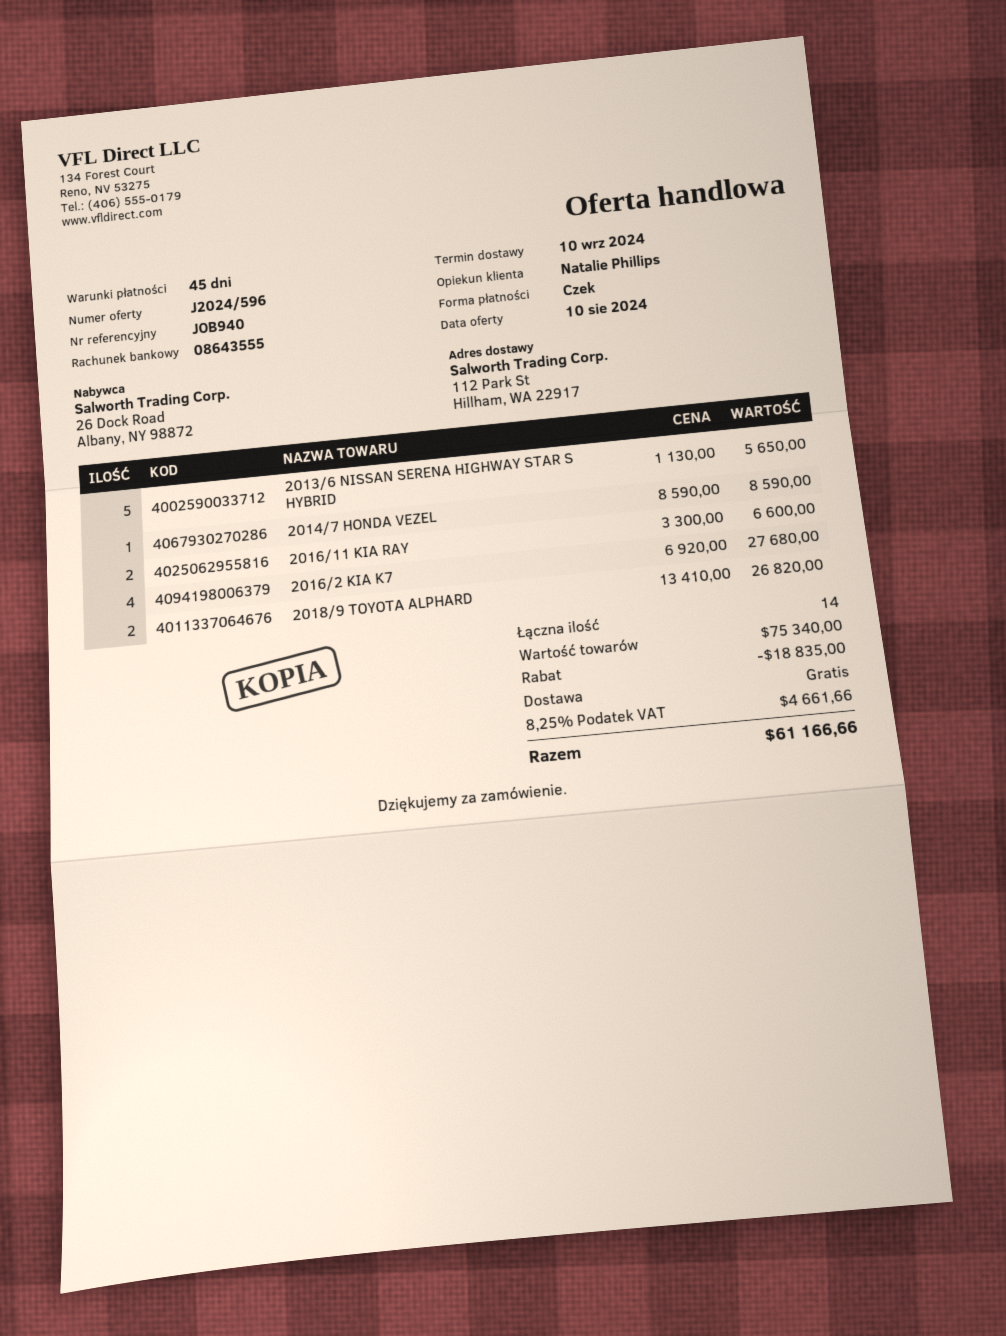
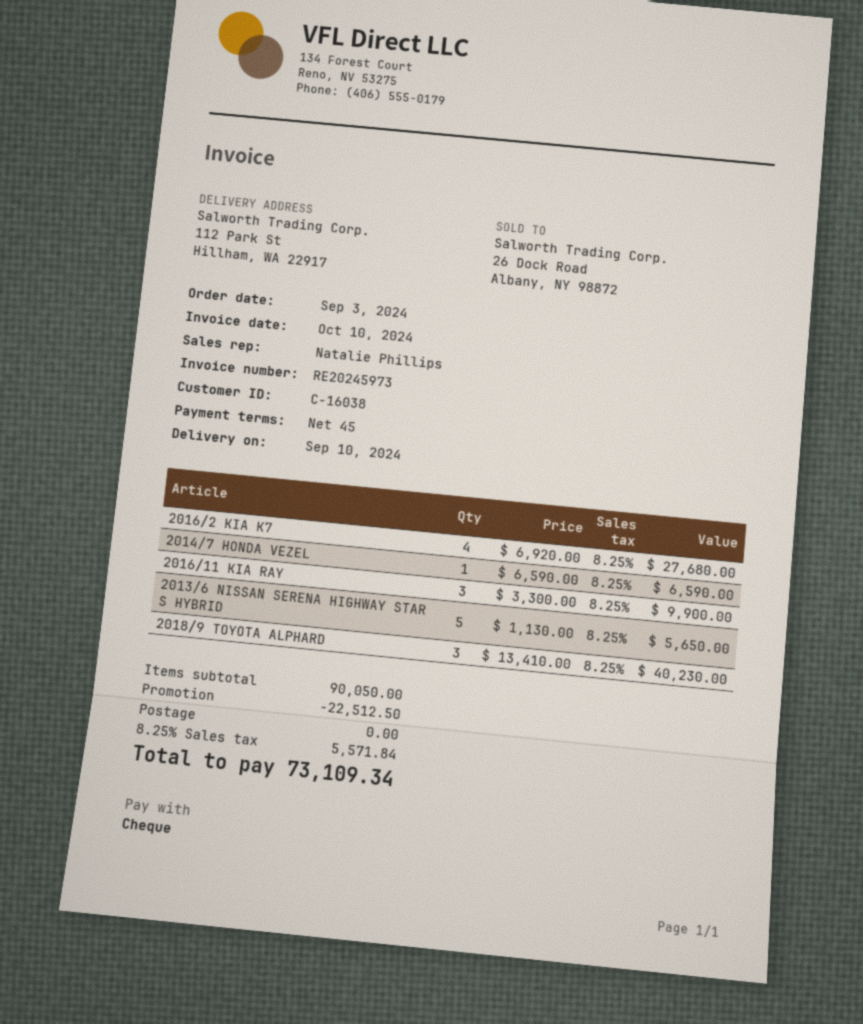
2014/7 HONDA VEZEL: 1 x 8590.00 = 8590.00 -> 1 x 6590.00 = 6590.00
2016/11 KIA RAY: 2 x 3300.00 = 6600.00 -> 3 x 3300.00 = 9900.00
2018/9 TOYOTA ALPHARD: 2 x 13410.00 = 26820.00 -> 3 x 13410.00 = 40230.00
subtotal: 75340.00 -> 90050.00
discount: 18835.00 -> 22512.50
tax: 8.25% = 4661.66 -> 8.25% = 5571.84
total: 61166.66 -> 73109.34

